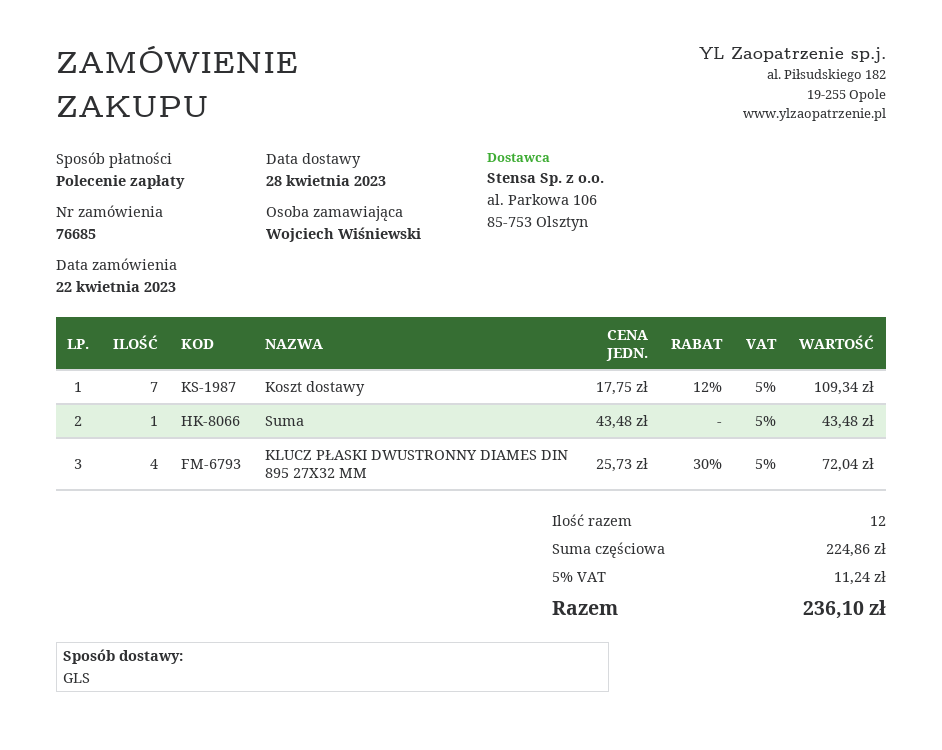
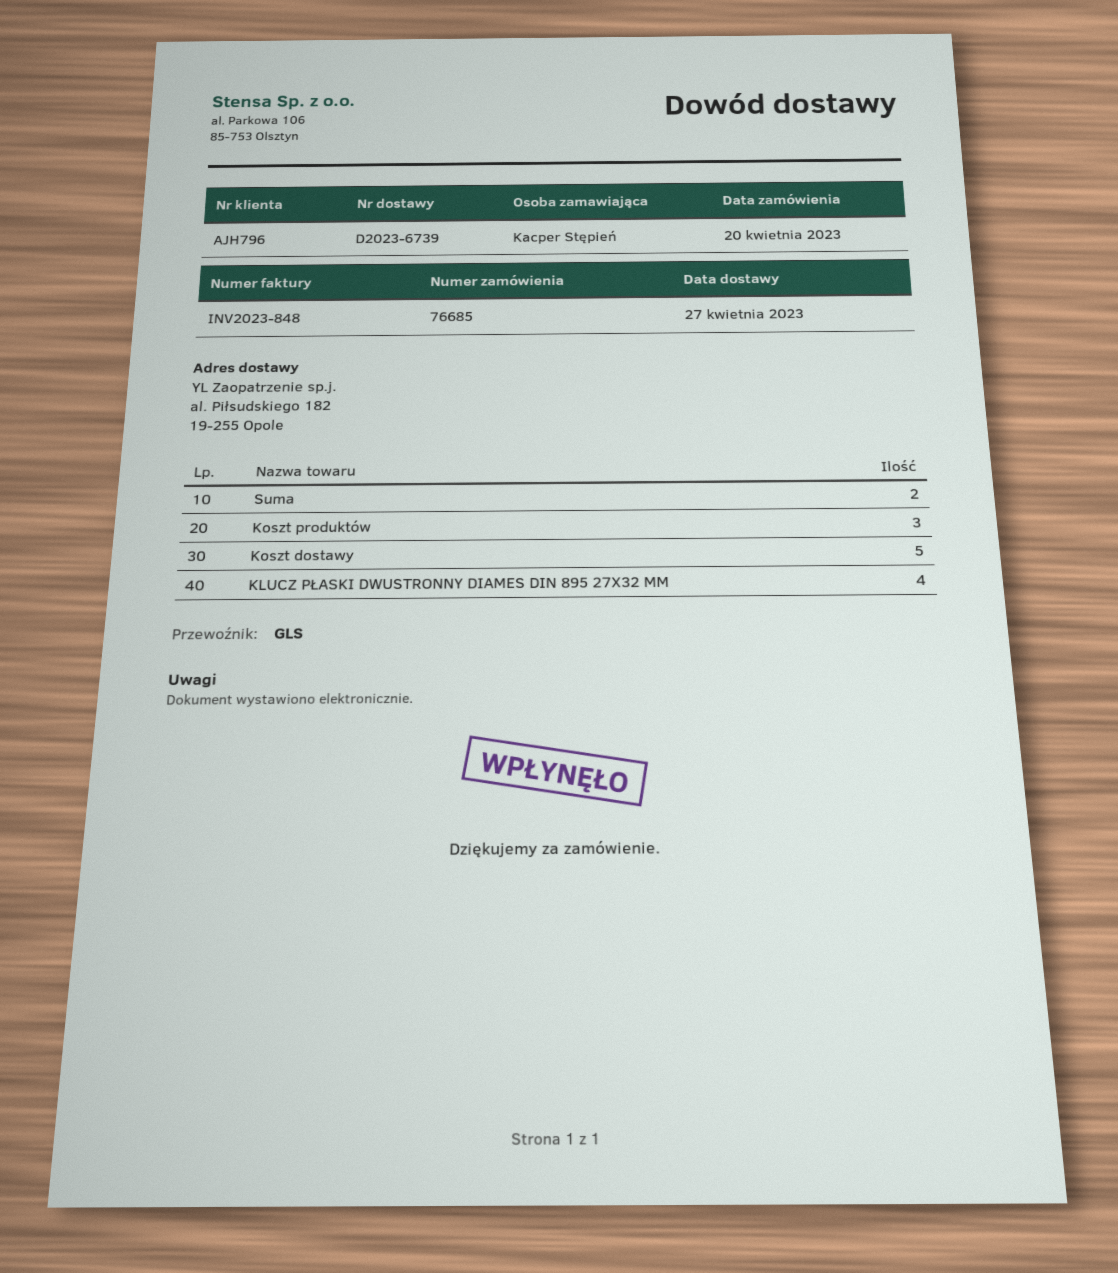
order date: 2023-04-22 -> 2023-04-20
delivery date: 2023-04-28 -> 2023-04-27
ordered by: Wojciech Wiśniewski -> Kacper Stępień
Koszt dostawy: 7 -> 5
Suma: 1 -> 2
Koszt produktów: none -> 3

